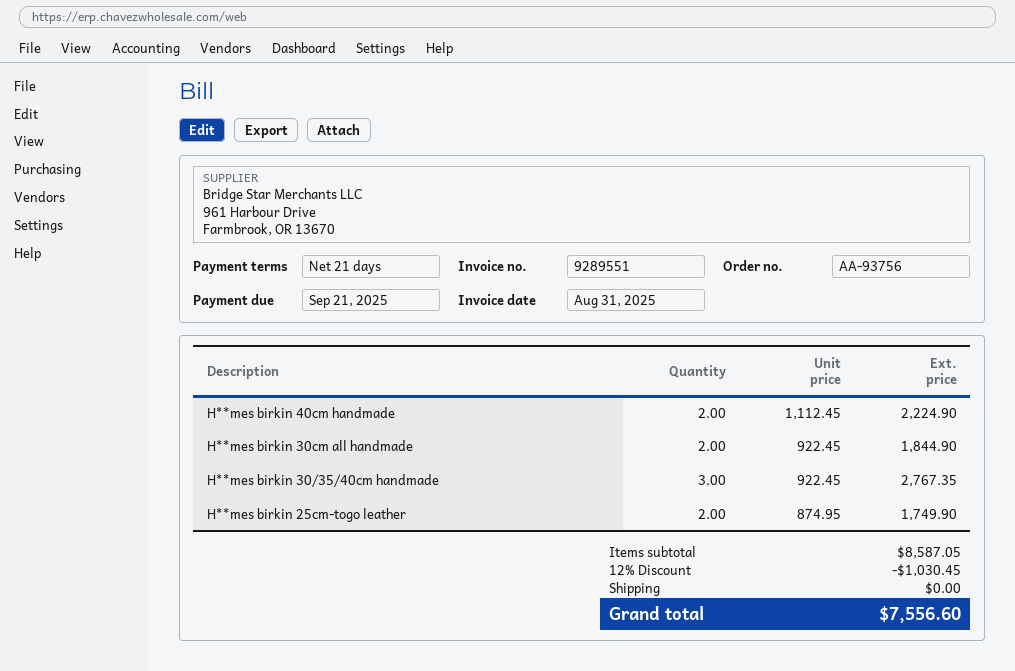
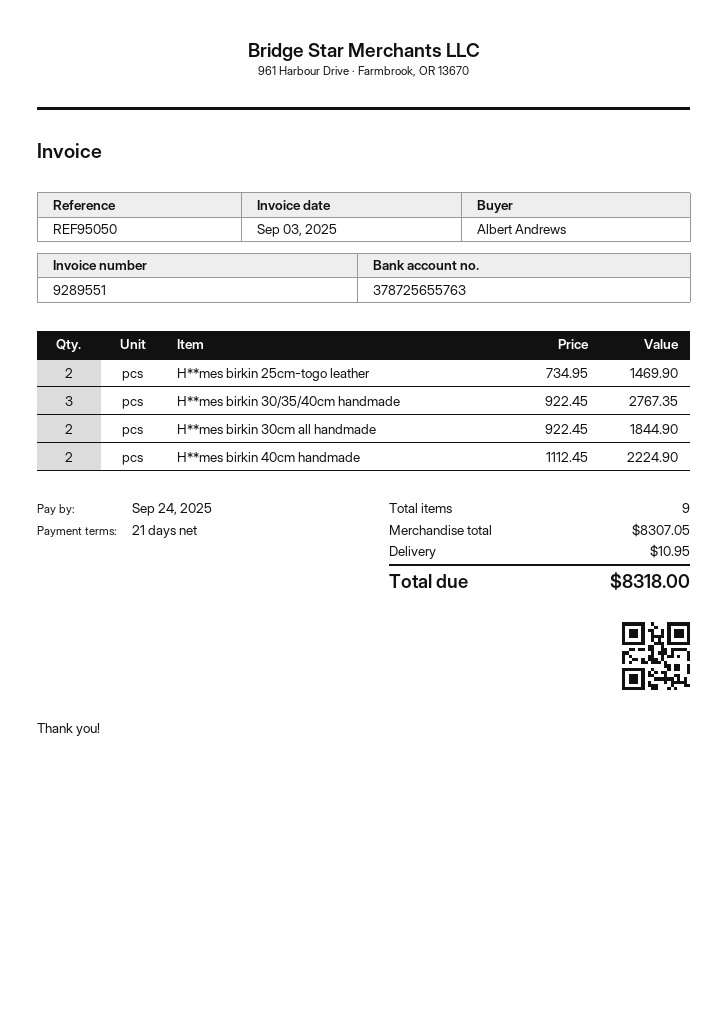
invoice date: 2025-08-31 -> 2025-09-03
due date: 2025-09-21 -> 2025-09-24
H**mes birkin 25cm-togo leather: 2 x 874.95 = 1749.90 -> 2 x 734.95 = 1469.90
subtotal: 8587.05 -> 8307.05
discount: 12% = 1030.45 -> none
shipping: 0.00 -> 10.95
total: 7556.60 -> 8318.00

